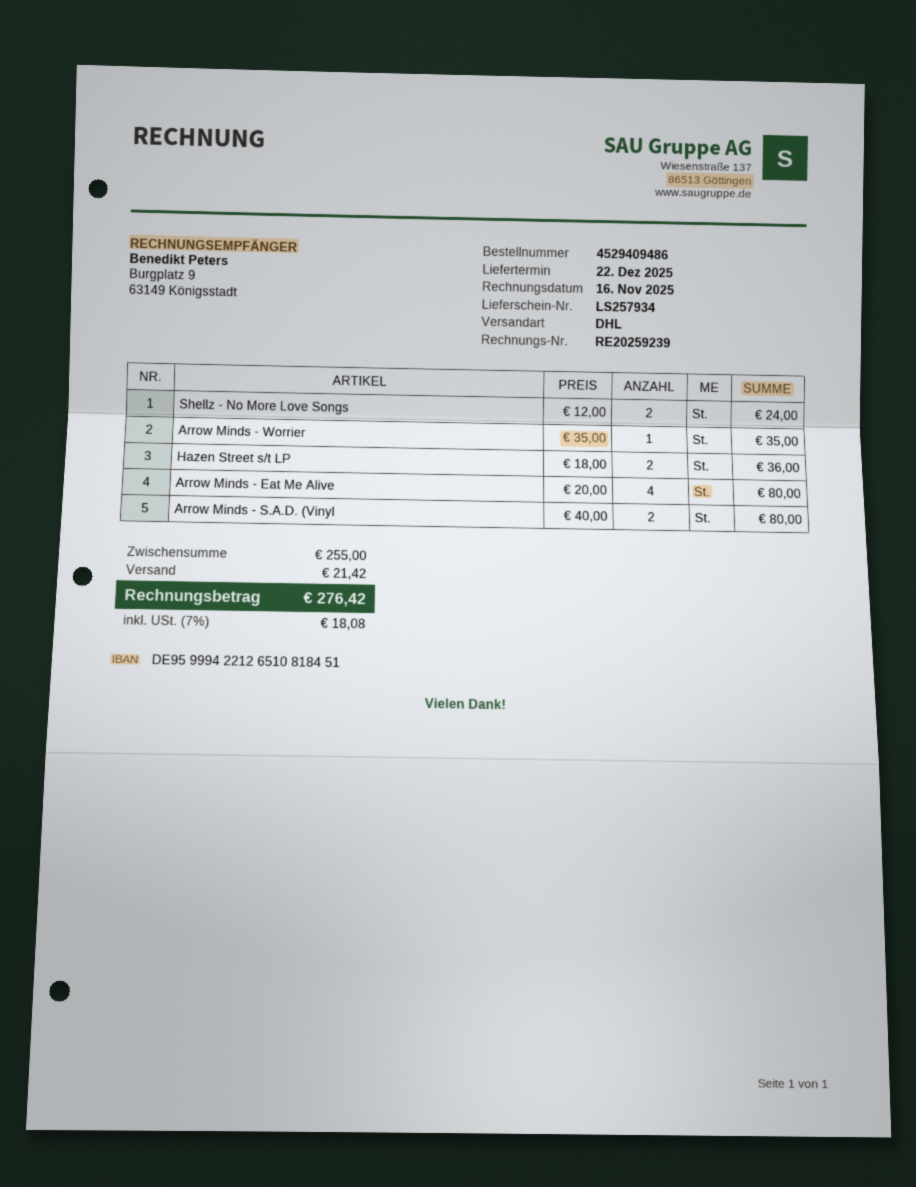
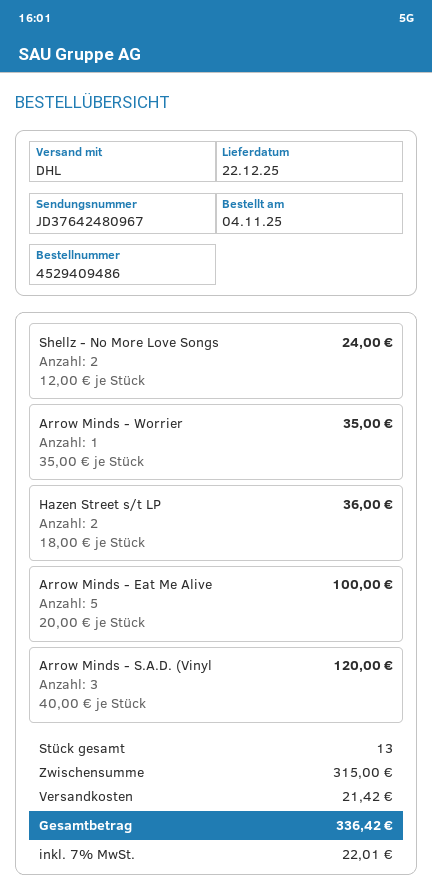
Arrow Minds - Eat Me Alive: 4 x 20.00 = 80.00 -> 5 x 20.00 = 100.00
Arrow Minds - S.A.D. (Vinyl: 2 x 40.00 = 80.00 -> 3 x 40.00 = 120.00
subtotal: 255.00 -> 315.00
tax: 7% = 18.08 -> 7% = 22.01
total: 276.42 -> 336.42

